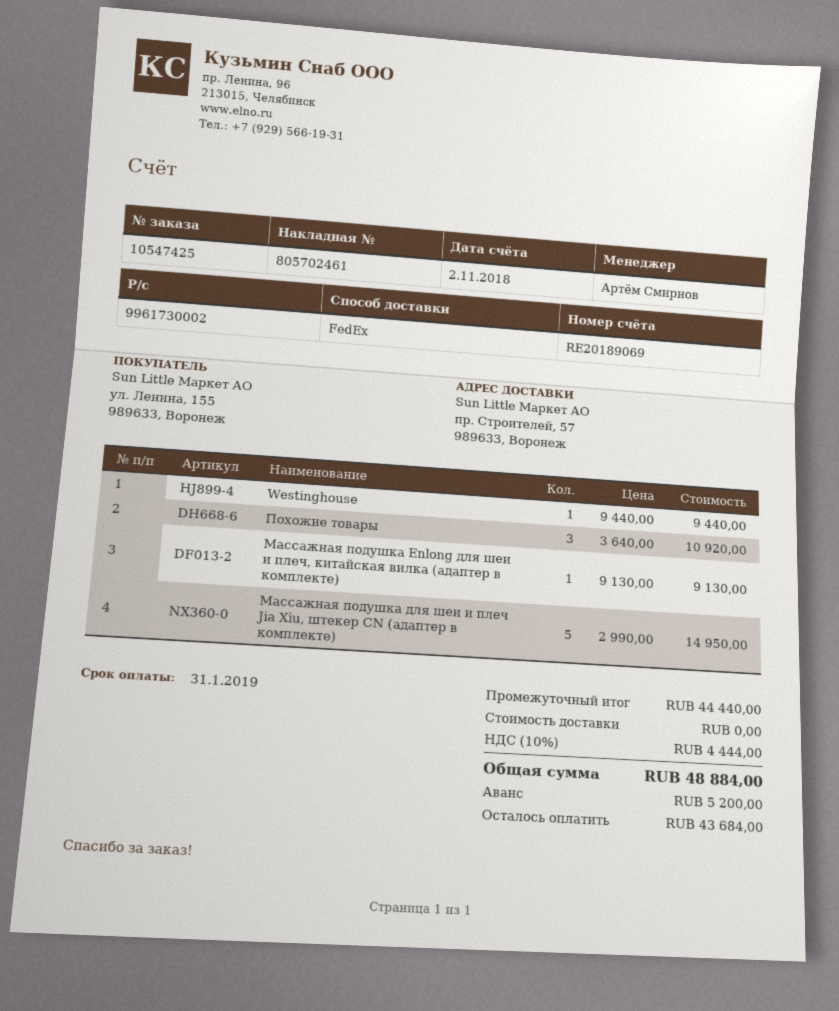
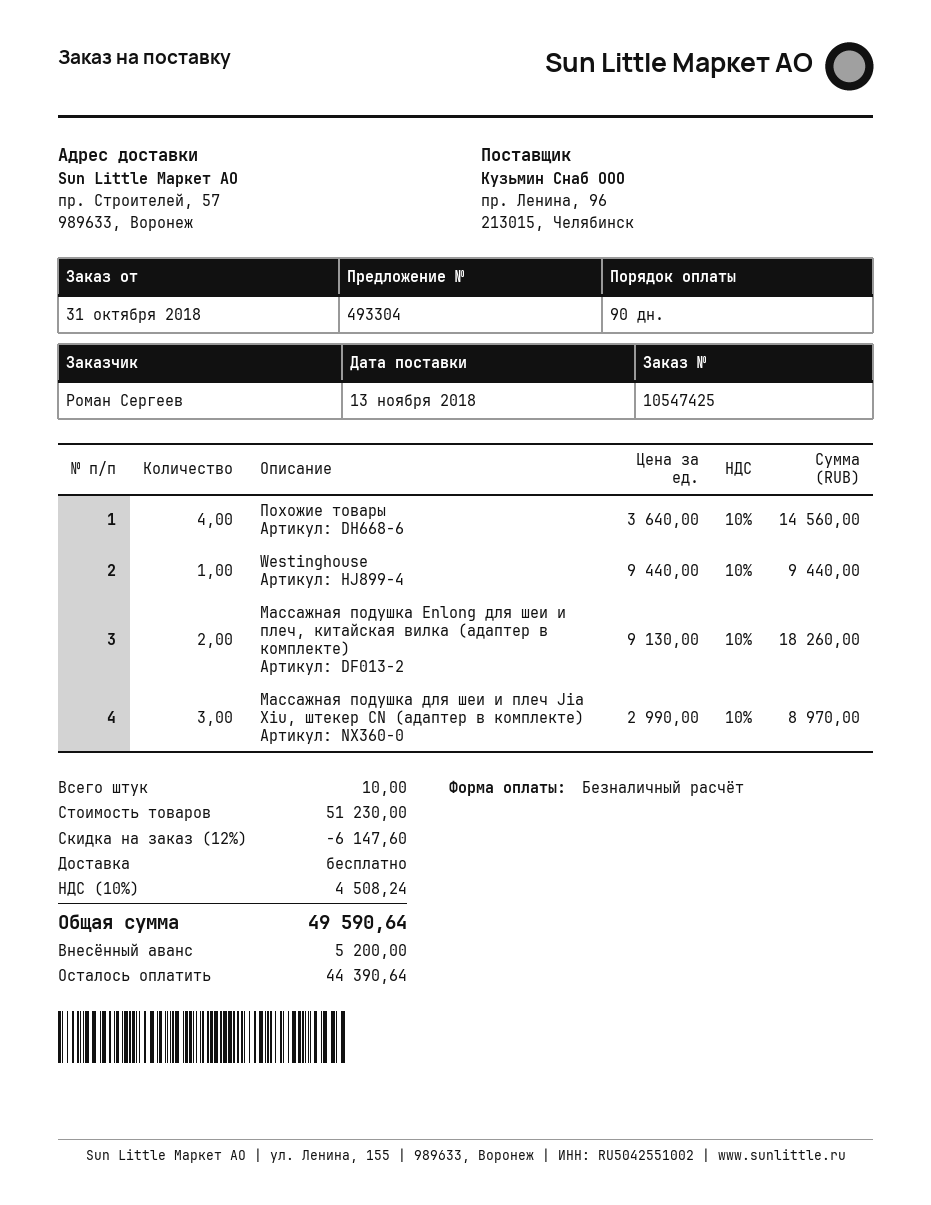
Похожие товары: 3 x 3640.00 = 10920.00 -> 4 x 3640.00 = 14560.00
Массажная подушка Enlong для шеи и плеч, китайская вилка (адаптер в комплекте): 1 x 9130.00 = 9130.00 -> 2 x 9130.00 = 18260.00
Массажная подушка для шеи и плеч Jia Xiu, штекер CN (адаптер в комплекте): 5 x 2990.00 = 14950.00 -> 3 x 2990.00 = 8970.00
subtotal: 44440.00 -> 51230.00
discount: none -> 12% = 6147.60
tax: 10% = 4444.00 -> 10% = 4508.24
total: 48884.00 -> 49590.64
balance: 43684.00 -> 44390.64

